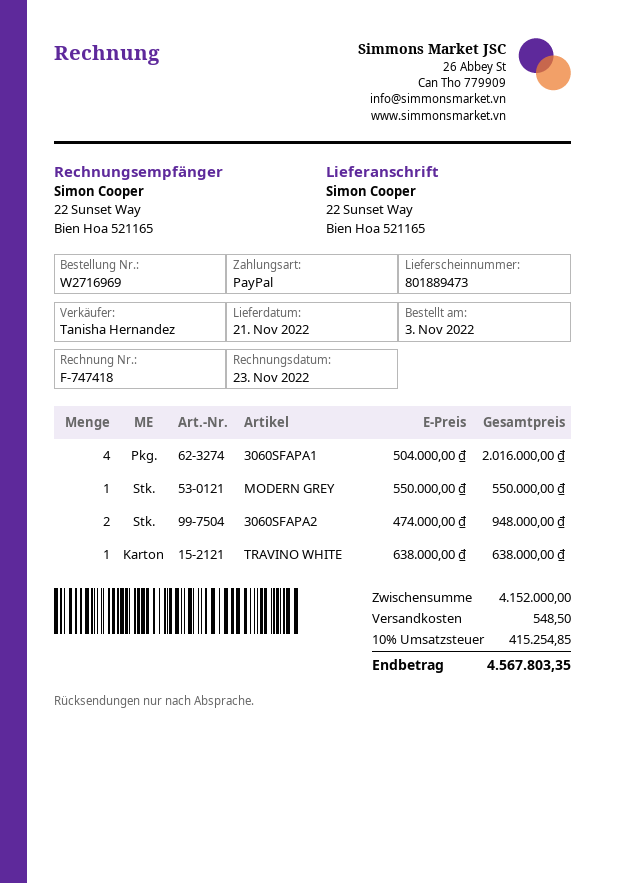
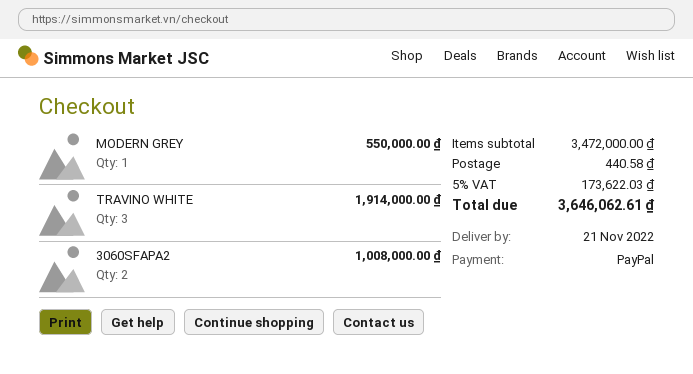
3060SFAPA1: 4 for 2016000.00 -> none
3060SFAPA2: 2 for 948000.00 -> 2 for 1008000.00
TRAVINO WHITE: 1 for 638000.00 -> 3 for 1914000.00
subtotal: 4152000.00 -> 3472000.00
shipping: 548.50 -> 440.58
tax: 10% = 415254.85 -> 5% = 173622.03
total: 4567803.35 -> 3646062.61

